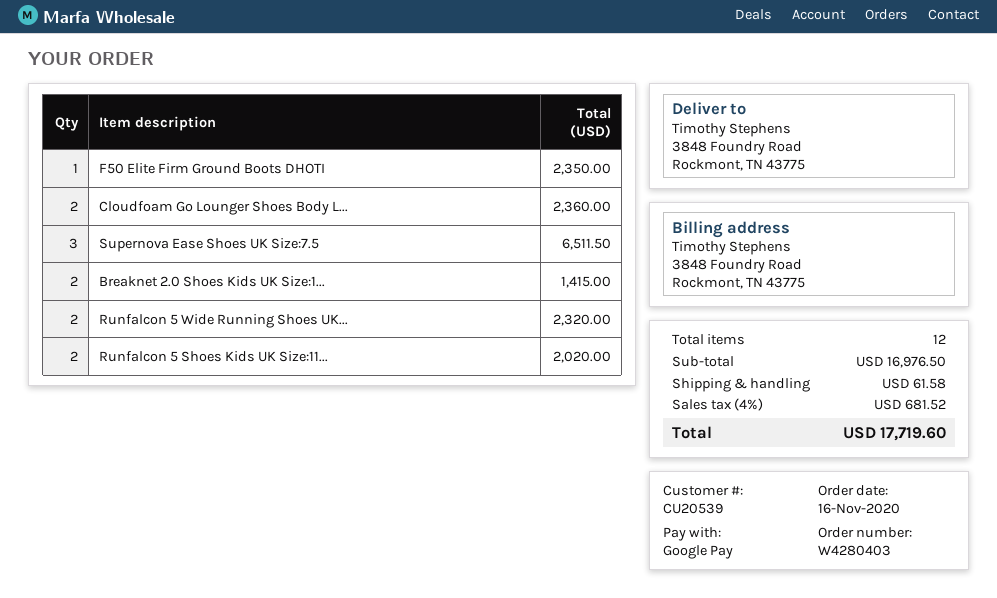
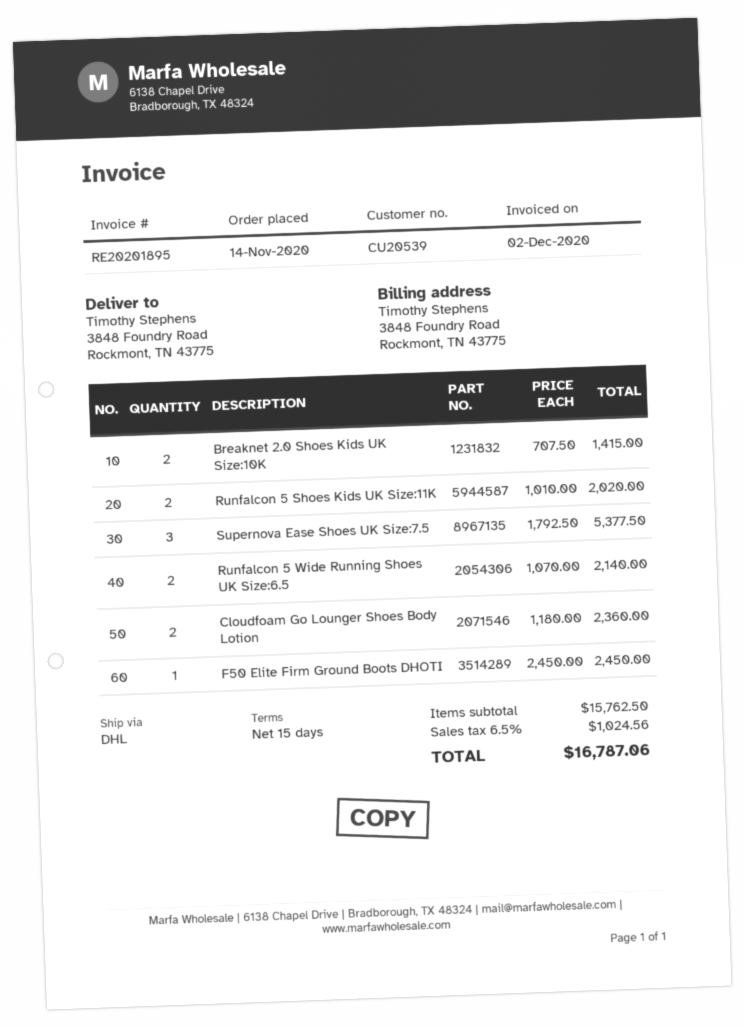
order date: 2020-11-16 -> 2020-11-14
F50 Elite Firm Ground Boots DHOTI: 1 for 2350.00 -> 1 for 2450.00
Supernova Ease Shoes UK Size:7.5: 3 for 6511.50 -> 3 for 5377.50
Runfalcon 5 Wide Running Shoes UK...: 2 for 2320.00 -> 2 for 2140.00
subtotal: 16976.50 -> 15762.50
shipping: 61.58 -> none
tax: 4% = 681.52 -> 6.5% = 1024.56
total: 17719.60 -> 16787.06

